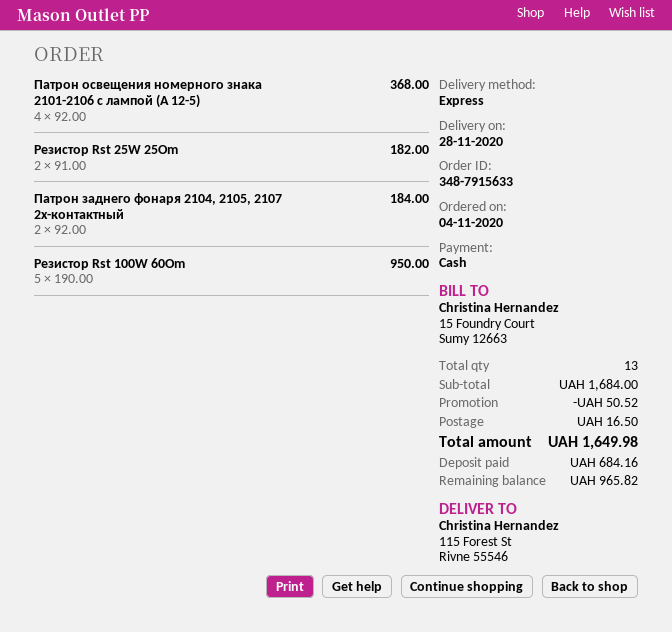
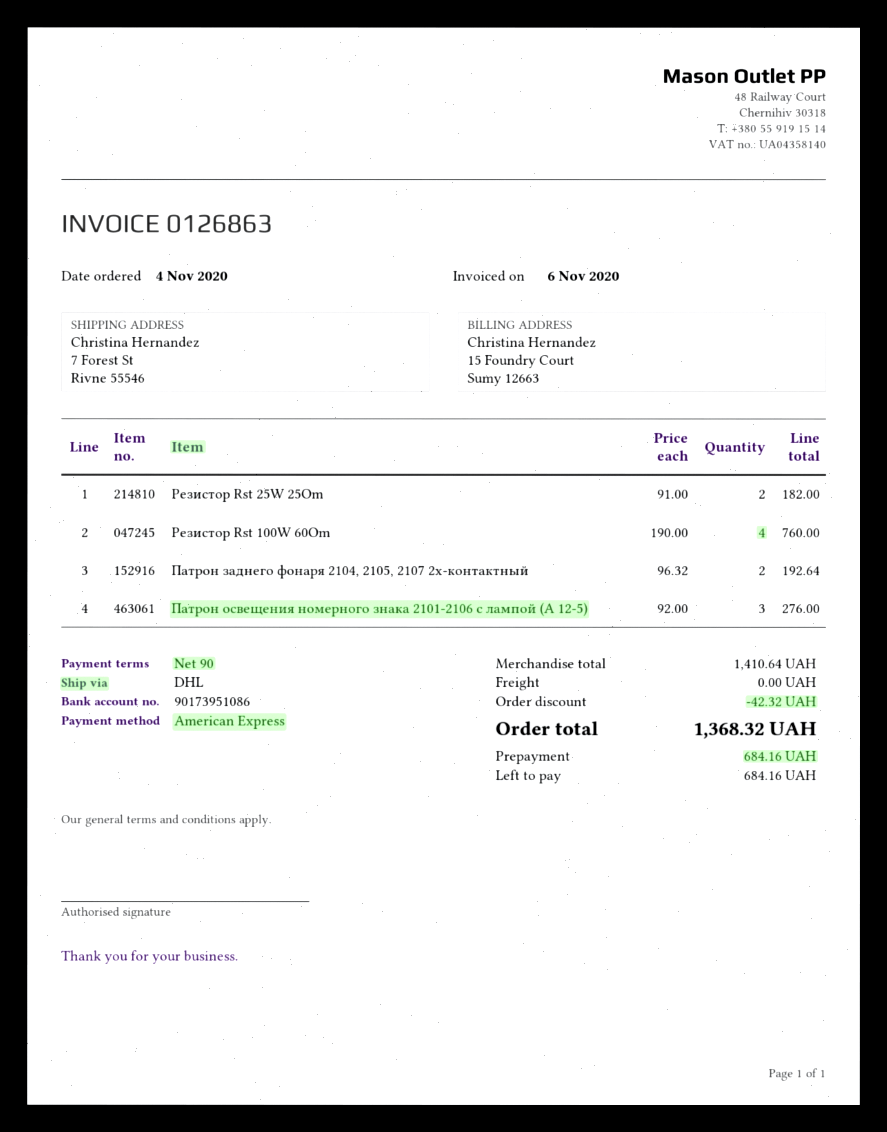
payment method: cash -> American Express
shipping method: express -> DHL
ship to: 115 Forest St, Rivne 55546 -> 7 Forest St, Rivne 55546
Патрон освещения номерного знака 2101-2106 с лампой (А 12-5): 4 x 92.00 = 368.00 -> 3 x 92.00 = 276.00
Патрон заднего фонаря 2104, 2105, 2107 2х-контактный: 2 x 92.00 = 184.00 -> 2 x 96.32 = 192.64
Резистор Rst 100W 60Om: 5 x 190.00 = 950.00 -> 4 x 190.00 = 760.00
subtotal: 1684.00 -> 1410.64
discount: 50.52 -> 42.32
shipping: 16.50 -> 0.00
total: 1649.98 -> 1368.32
balance: 965.82 -> 684.16

